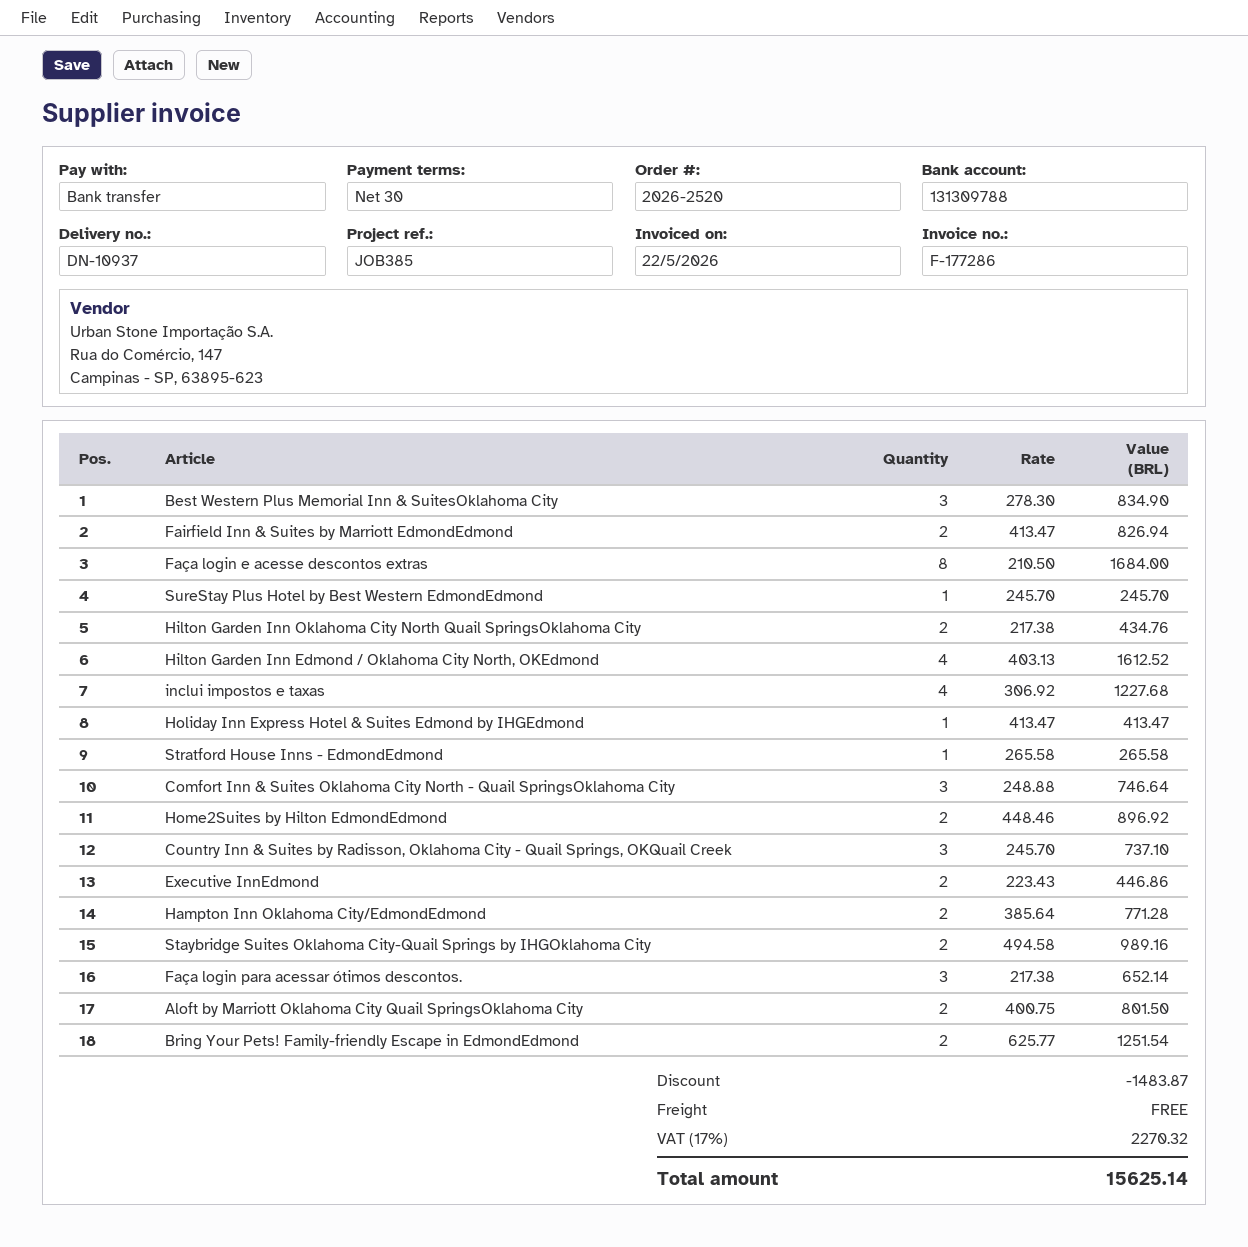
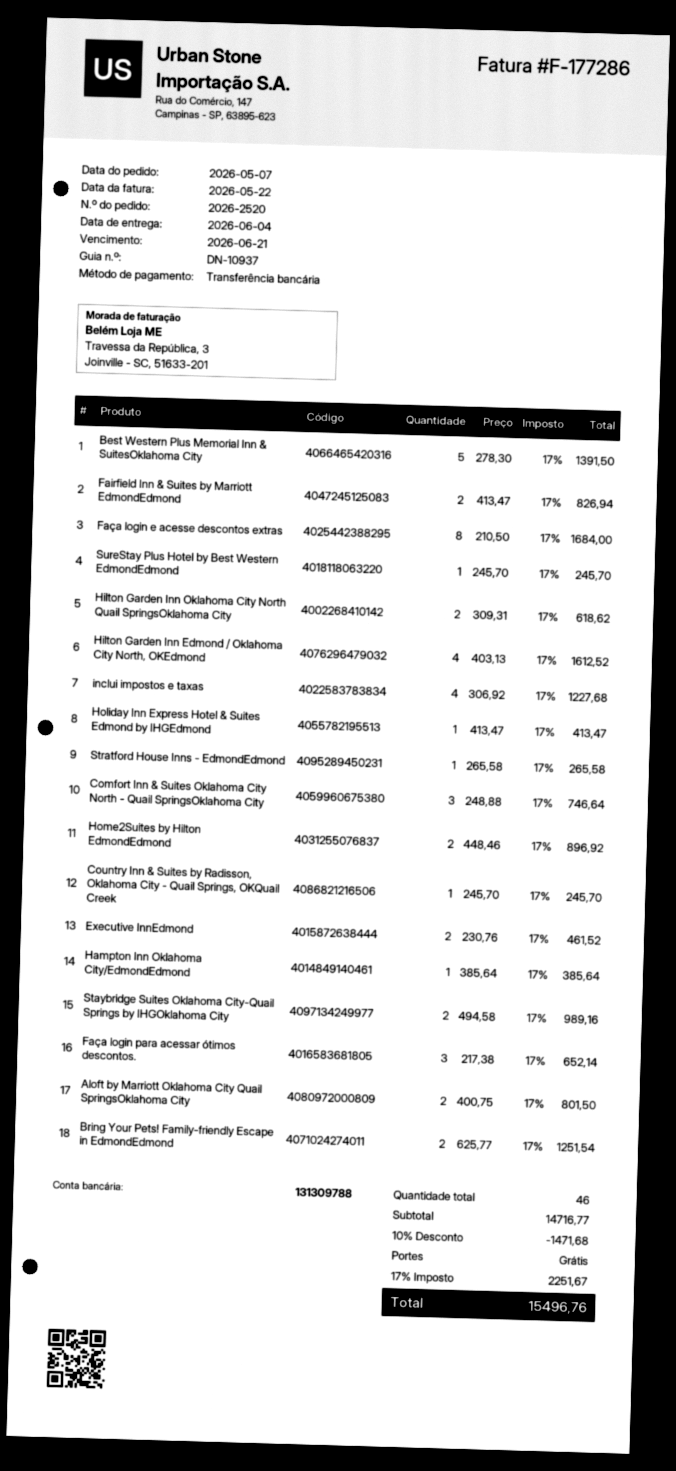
Best Western Plus Memorial Inn & SuitesOklahoma City: 3 x 278.30 = 834.90 -> 5 x 278.30 = 1391.50
Hilton Garden Inn Oklahoma City North Quail SpringsOklahoma City: 2 x 217.38 = 434.76 -> 2 x 309.31 = 618.62
Country Inn & Suites by Radisson, Oklahoma City - Quail Springs, OKQuail Creek: 3 x 245.70 = 737.10 -> 1 x 245.70 = 245.70
Executive InnEdmond: 2 x 223.43 = 446.86 -> 2 x 230.76 = 461.52
Hampton Inn Oklahoma City/EdmondEdmond: 2 x 385.64 = 771.28 -> 1 x 385.64 = 385.64
discount: 1483.87 -> 1471.68
tax: 17% = 2270.32 -> 17% = 2251.67
total: 15625.14 -> 15496.76

